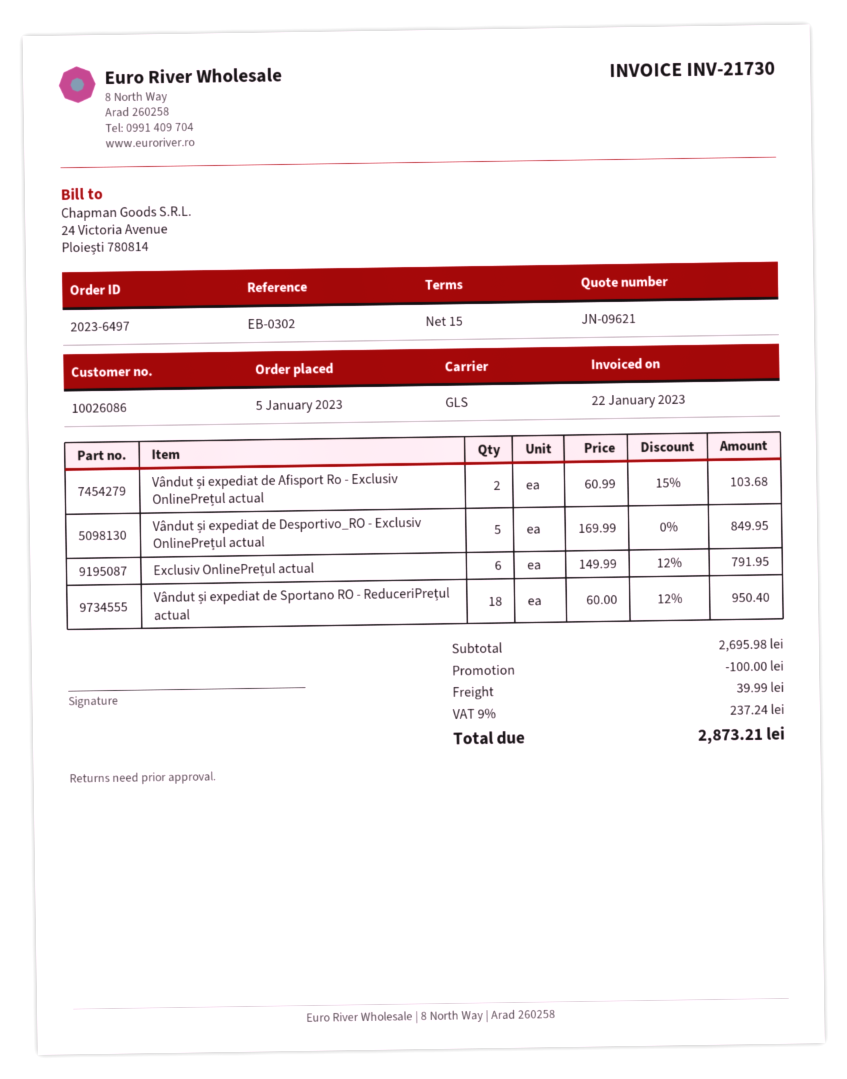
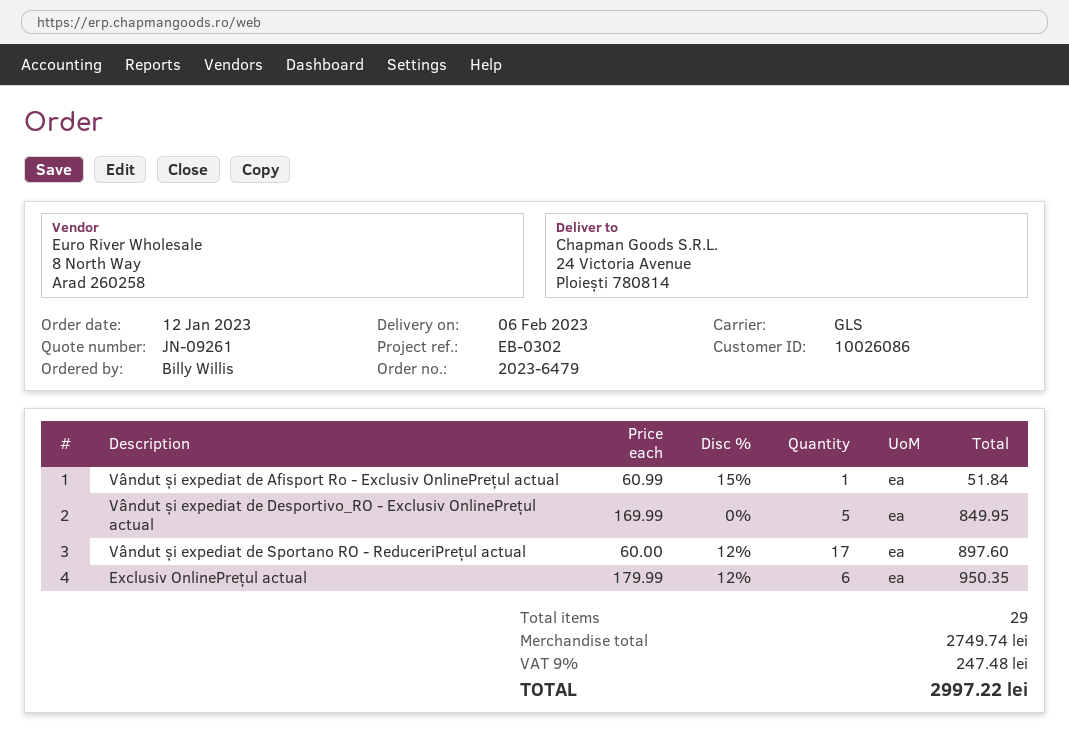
quote number: JN-09621 -> JN-09261
order number: 2023-6497 -> 2023-6479
order date: 2023-01-05 -> 2023-01-12
Vândut și expediat de Afisport Ro - Exclusiv OnlinePrețul actual: 2 x 60.99 - 15% = 103.68 -> 1 x 60.99 - 15% = 51.84
Exclusiv OnlinePrețul actual: 6 x 149.99 - 12% = 791.95 -> 6 x 179.99 - 12% = 950.35
Vândut și expediat de Sportano RO - ReduceriPrețul actual: 18 x 60.00 - 12% = 950.40 -> 17 x 60.00 - 12% = 897.60
subtotal: 2695.98 -> 2749.74
discount: 100.00 -> none
shipping: 39.99 -> none
tax: 9% = 237.24 -> 9% = 247.48
total: 2873.21 -> 2997.22

